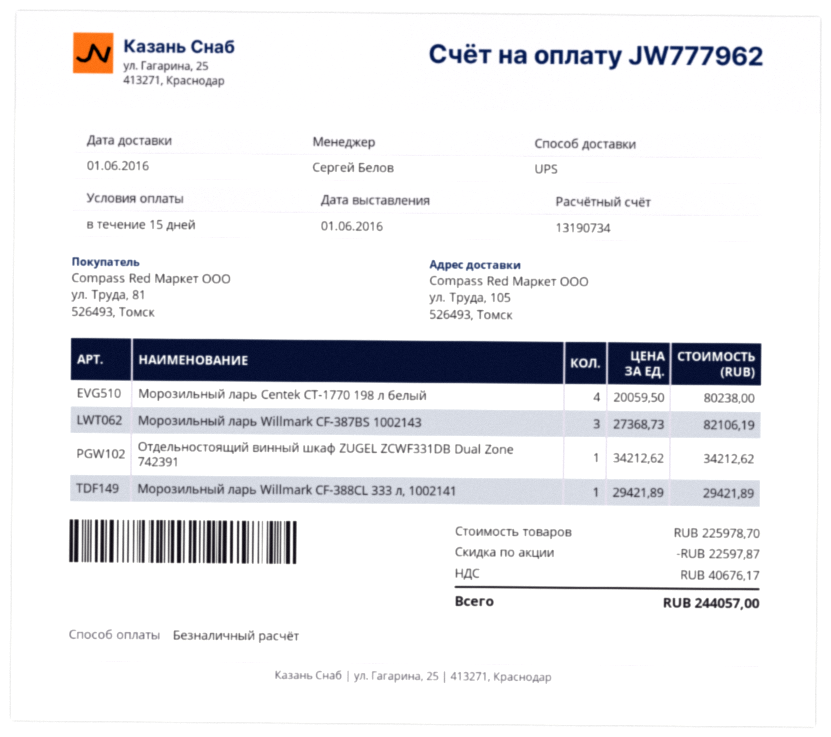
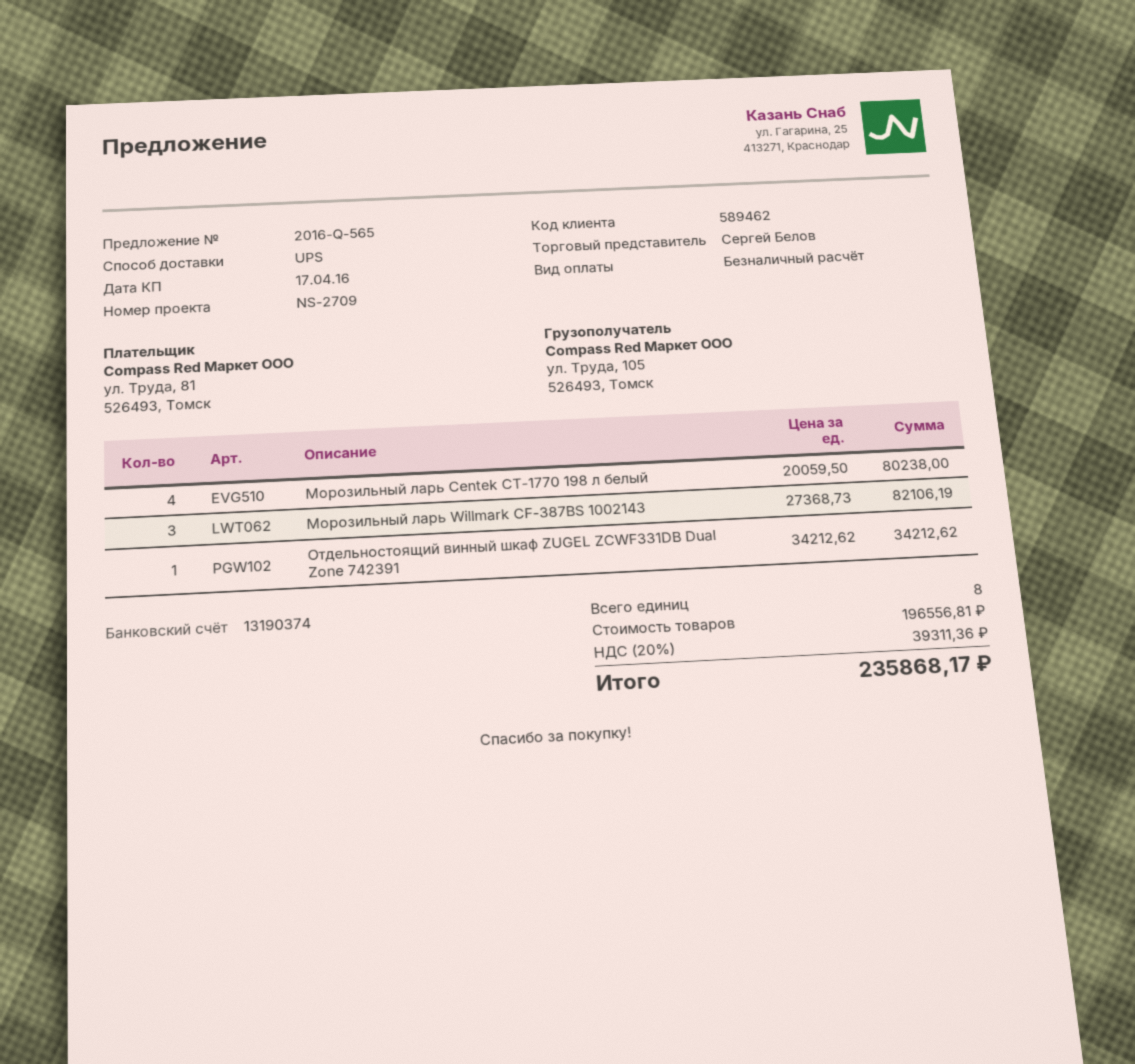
bank account: 13190734 -> 13190374
Морозильный ларь Willmark CF-388CL 333 л, 1002141: 1 x 29421.89 = 29421.89 -> none
subtotal: 225978.70 -> 196556.81
discount: 22597.87 -> none
tax: 40676.17 -> 39311.36
total: 244057.00 -> 235868.17

